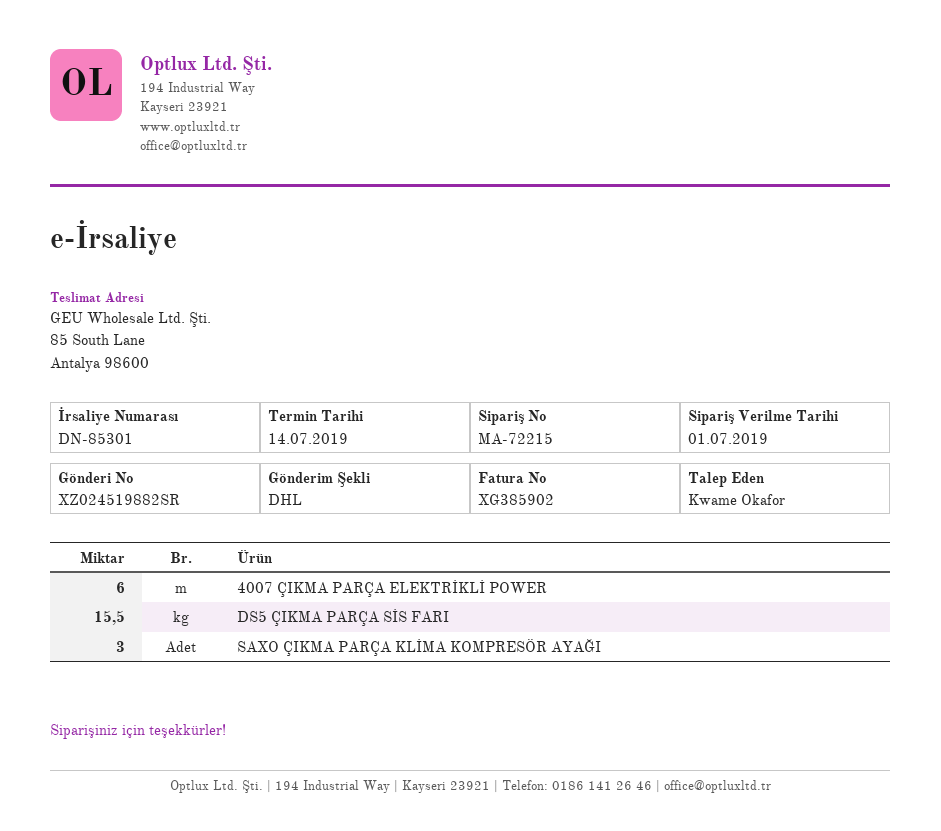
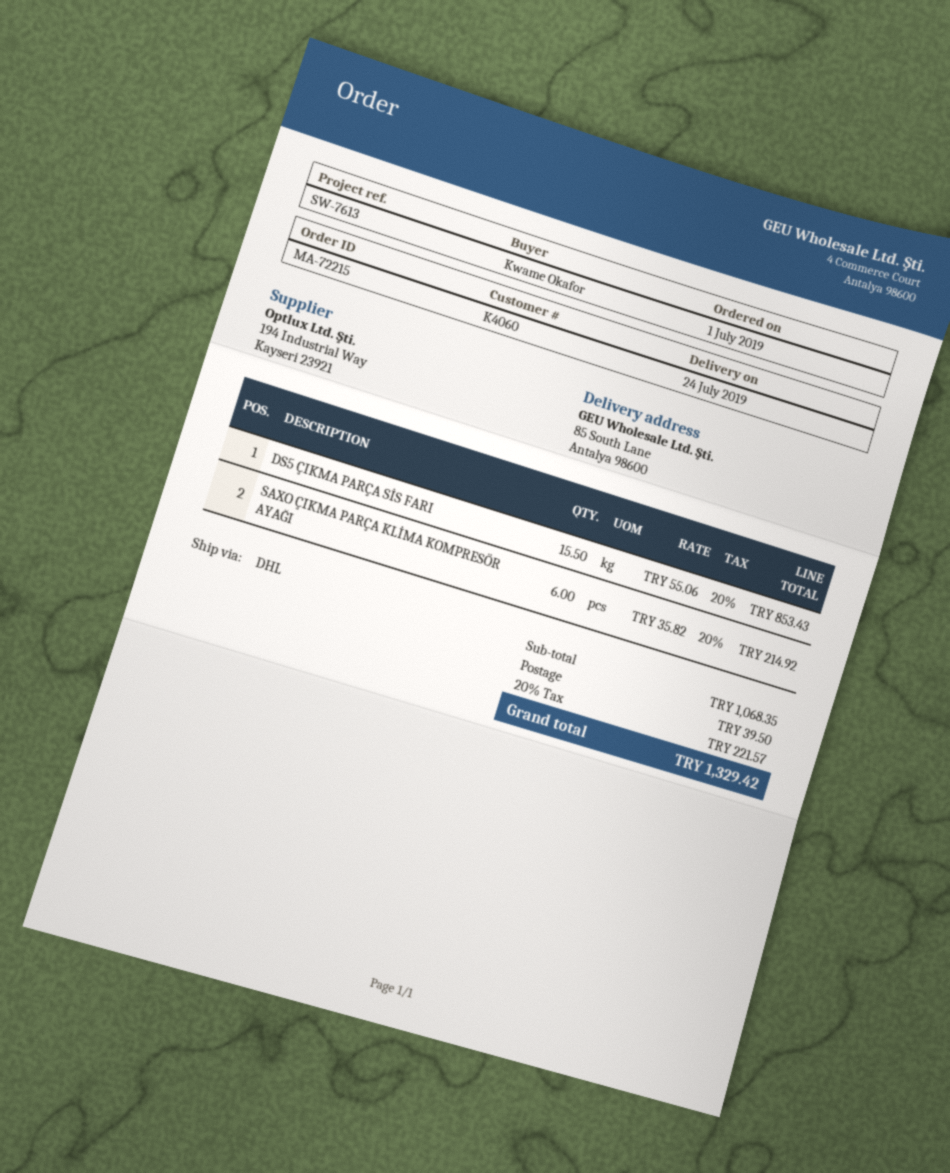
delivery date: 2019-07-14 -> 2019-07-24
4007 ÇIKMA PARÇA ELEKTRİKLİ POWER: 6 -> none
SAXO ÇIKMA PARÇA KLİMA KOMPRESÖR AYAĞI: 3 -> 6

